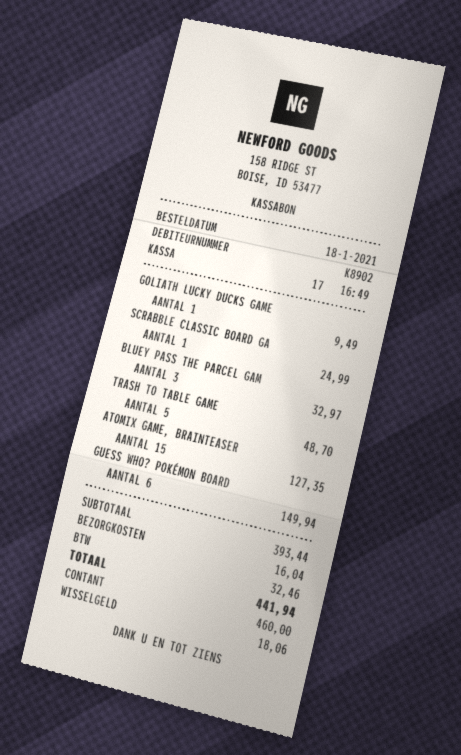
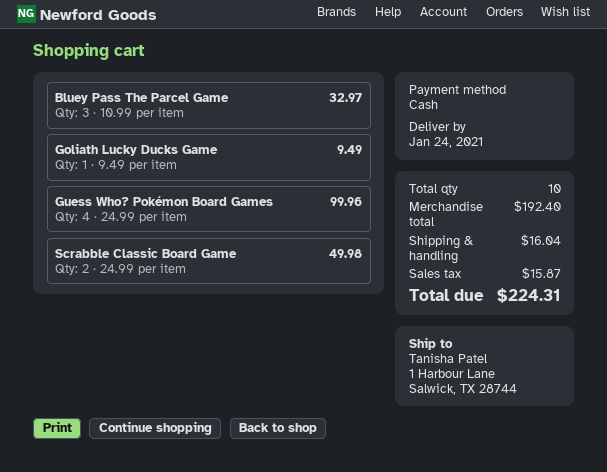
SCRABBLE CLASSIC BOARD GA: 1 for 24.99 -> 2 for 49.98
TRASH TO TABLE GAME: 5 for 48.70 -> none
ATOMIX GAME, BRAINTEASER: 15 for 127.35 -> none
GUESS WHO? POKÉMON BOARD: 6 for 149.94 -> 4 for 99.96
subtotal: 393.44 -> 192.40
tax: 32.46 -> 15.87
total: 441.94 -> 224.31

